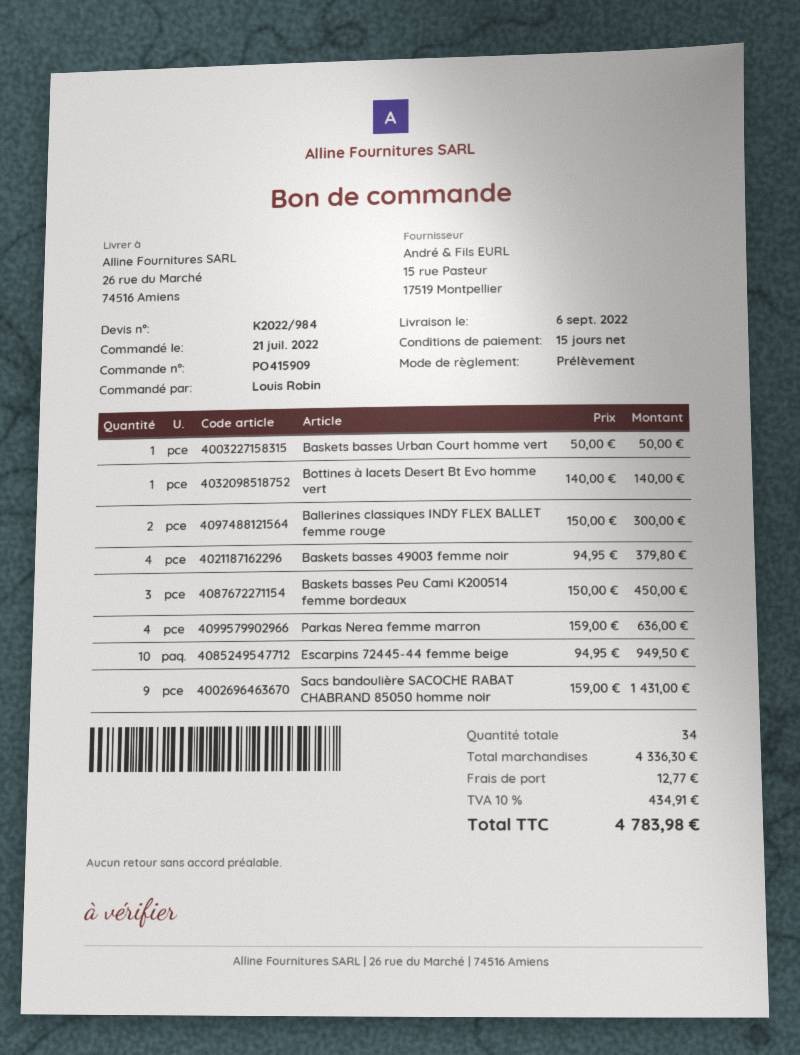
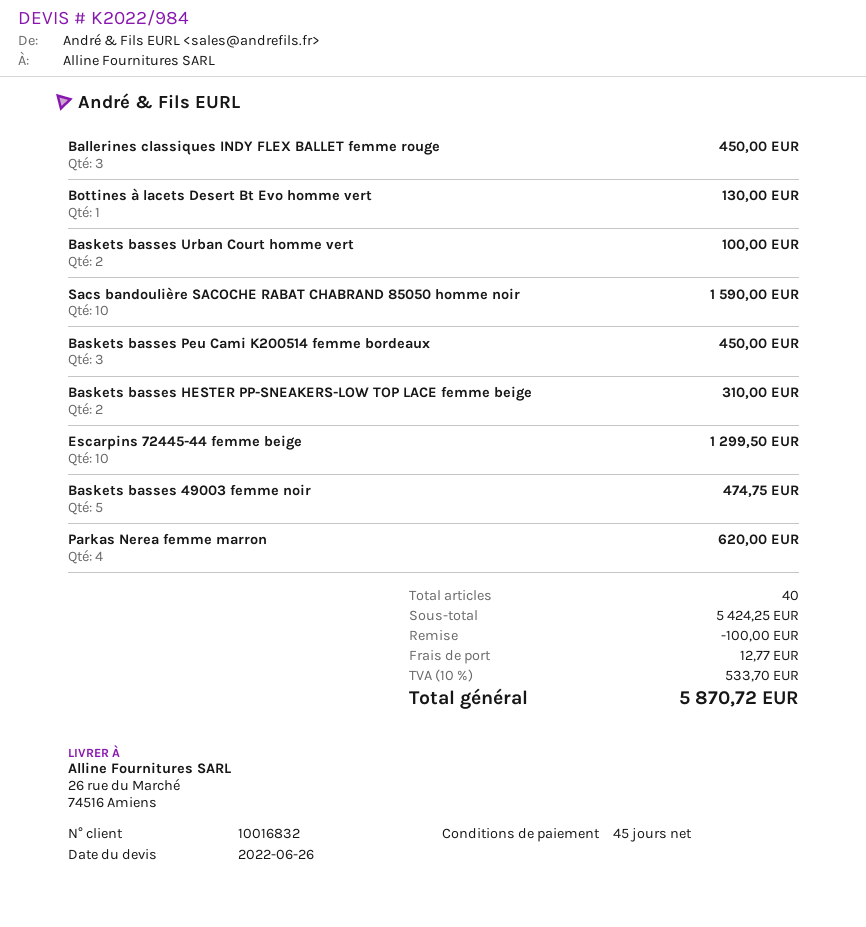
payment terms: 15 days -> 45 days
Baskets basses Urban Court homme vert: 1 for 50.00 -> 2 for 100.00
Bottines à lacets Desert Bt Evo homme vert: 1 for 140.00 -> 1 for 130.00
Ballerines classiques INDY FLEX BALLET femme rouge: 2 for 300.00 -> 3 for 450.00
Baskets basses 49003 femme noir: 4 for 379.80 -> 5 for 474.75
Parkas Nerea femme marron: 4 for 636.00 -> 4 for 620.00
Escarpins 72445-44 femme beige: 10 for 949.50 -> 10 for 1299.50
Sacs bandoulière SACOCHE RABAT CHABRAND 85050 homme noir: 9 for 1431.00 -> 10 for 1590.00
Baskets basses HESTER PP-SNEAKERS-LOW TOP LACE femme beige: none -> 2 for 310.00
total quantity: 34 -> 40
subtotal: 4336.30 -> 5424.25
discount: none -> 100.00
tax: 10% = 434.91 -> 10% = 533.70
total: 4783.98 -> 5870.72

